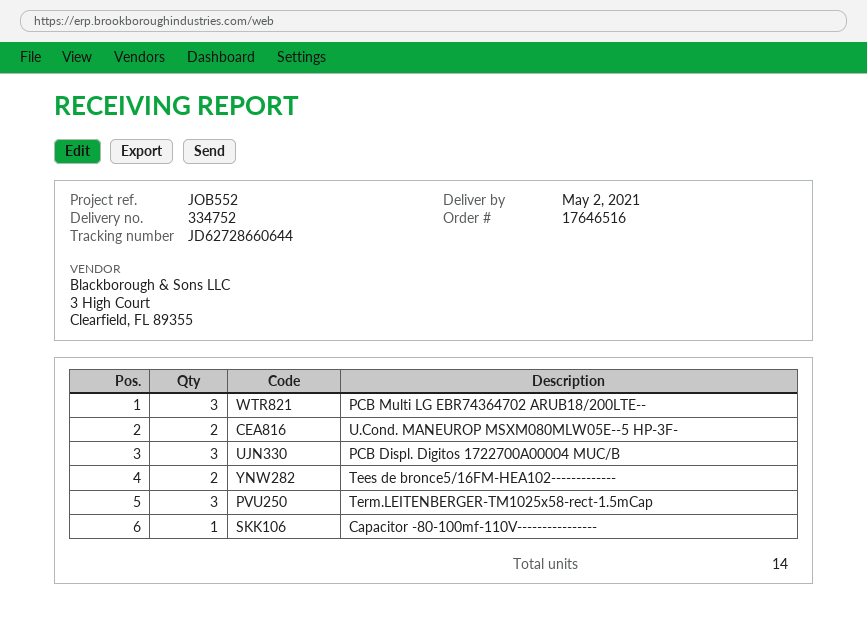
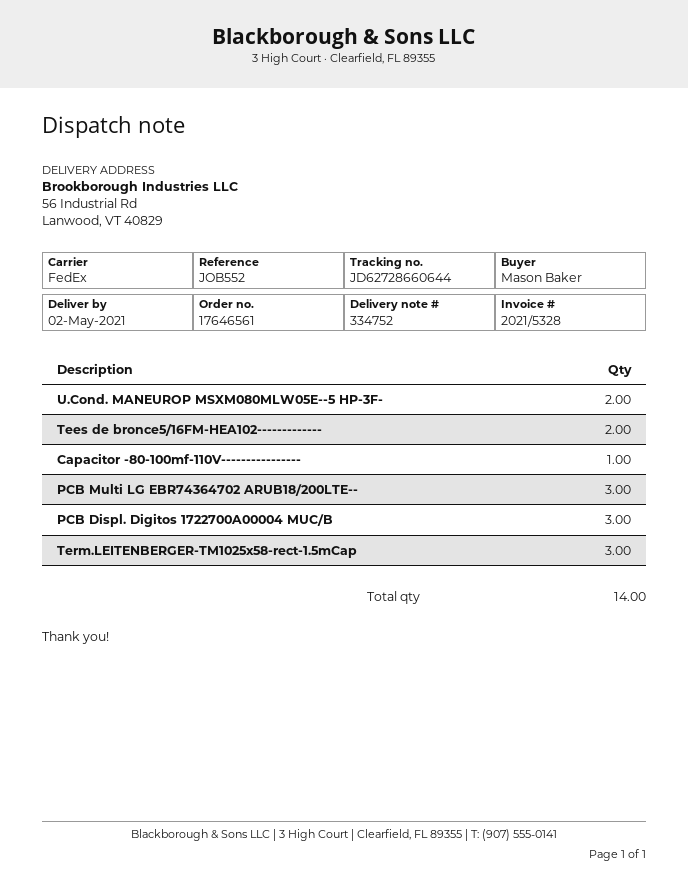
order number: 17646516 -> 17646561

